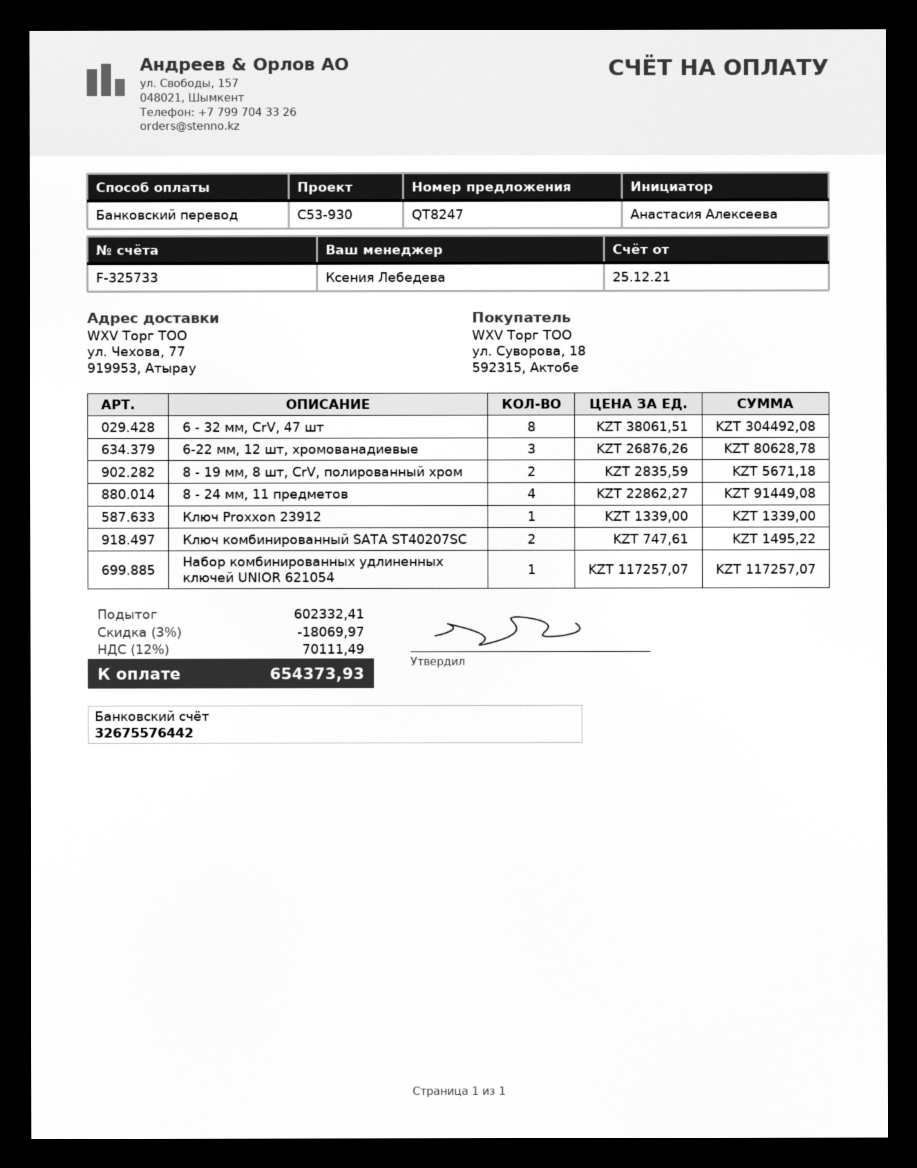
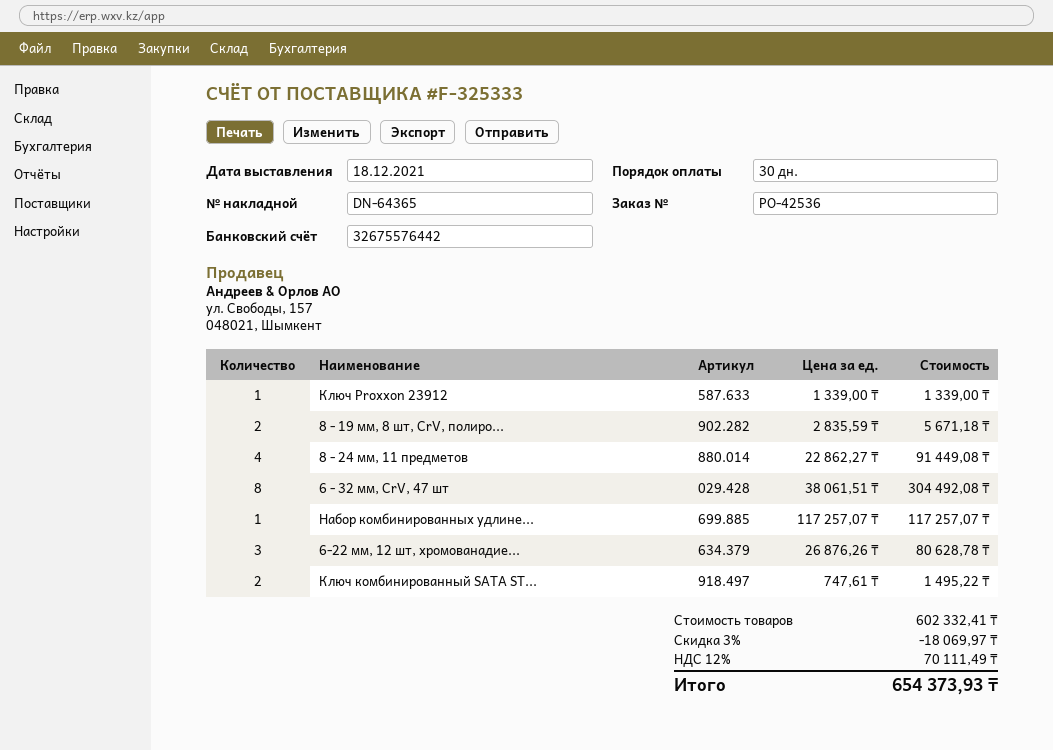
invoice number: F-325733 -> F-325333
invoice date: 2021-12-25 -> 2021-12-18

